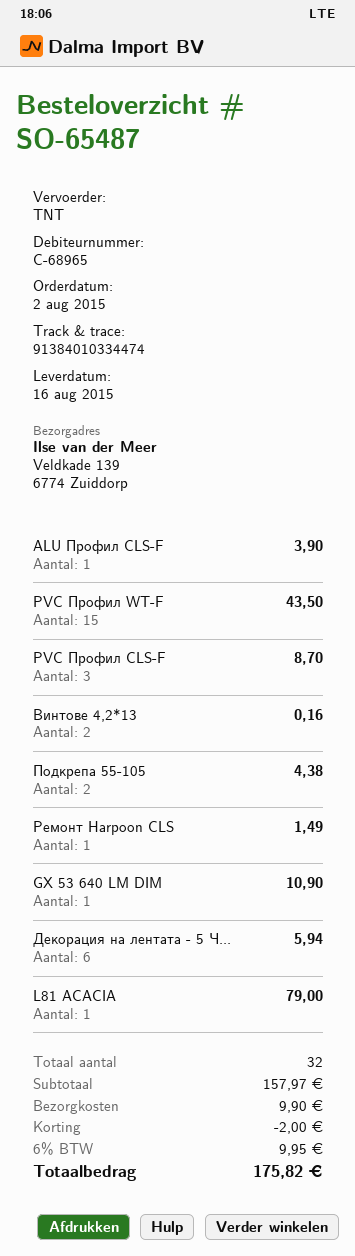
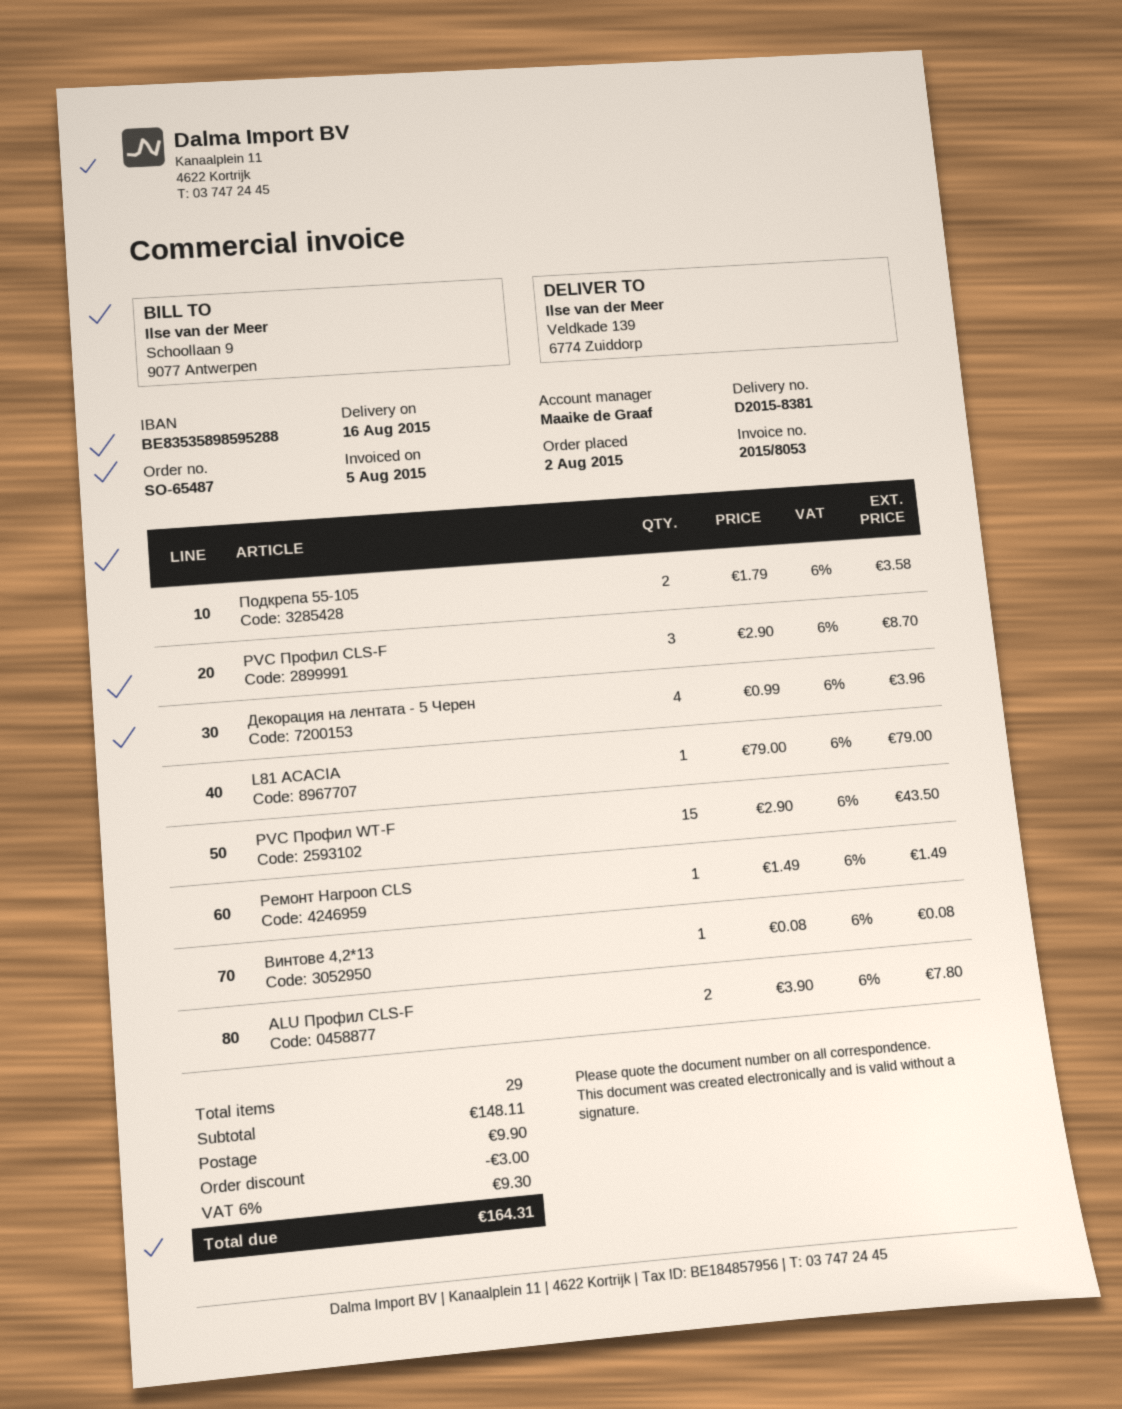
ALU Профил CLS-F: 1 for 3.90 -> 2 for 7.80
Винтове 4,2*13: 2 for 0.16 -> 1 for 0.08
Подкрепа 55-105: 2 for 4.38 -> 2 for 3.58
GX 53 640 LM DIM: 1 for 10.90 -> none
Декорация на лентата - 5 Ч...: 6 for 5.94 -> 4 for 3.96
total quantity: 32 -> 29
subtotal: 157.97 -> 148.11
discount: 2.00 -> 3.00
tax: 6% = 9.95 -> 6% = 9.30
total: 175.82 -> 164.31

